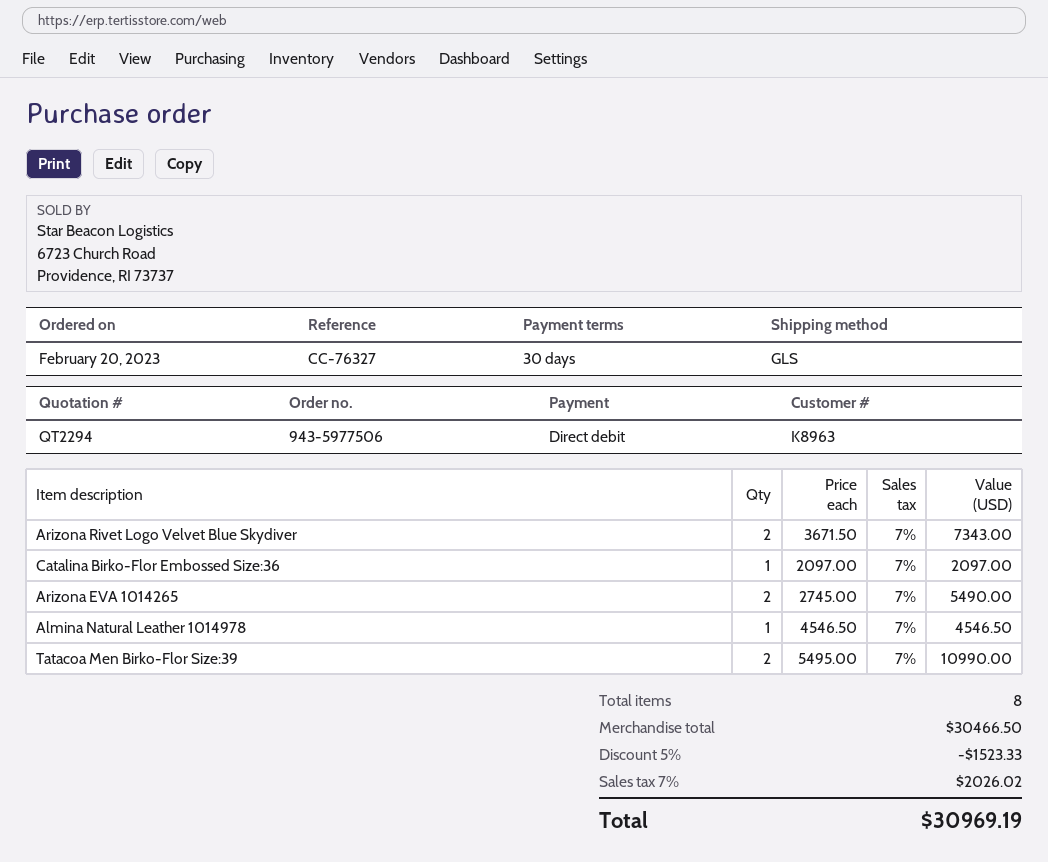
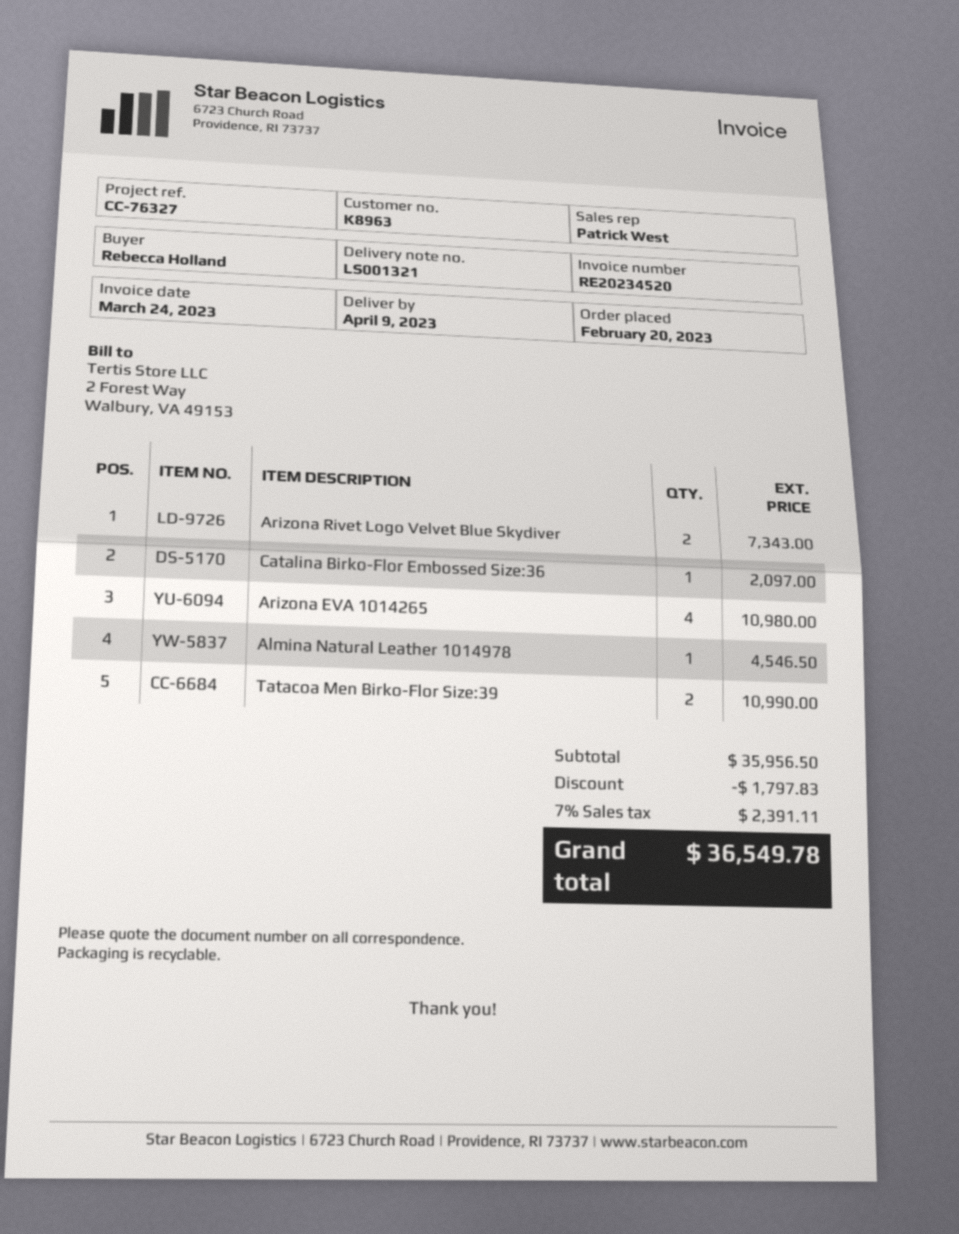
Arizona EVA 1014265: 2 for 5490.00 -> 4 for 10980.00
subtotal: 30466.50 -> 35956.50
discount: 1523.33 -> 1797.83
tax: 7% = 2026.02 -> 7% = 2391.11
total: 30969.19 -> 36549.78

